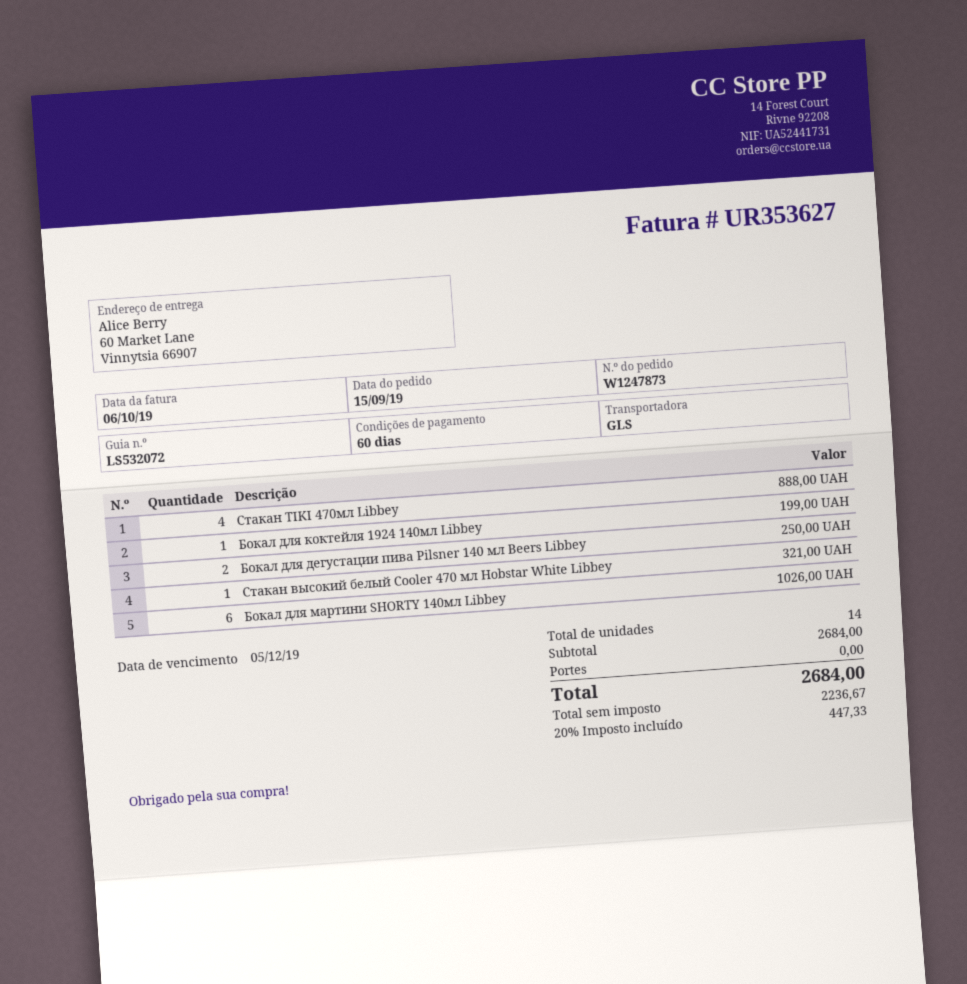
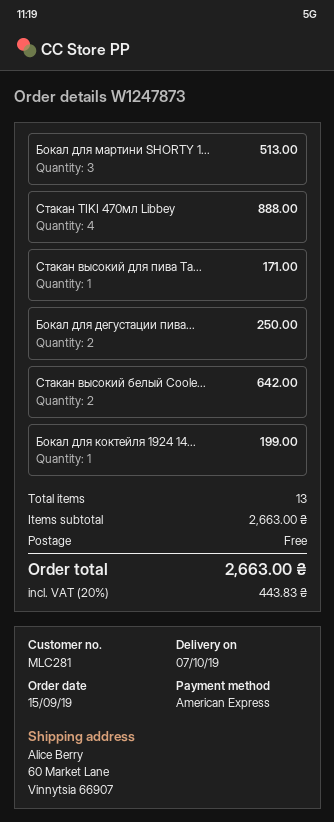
Стакан высокий белый Cooler 470 мл Hobstar White Libbey: 1 for 321.00 -> 2 for 642.00
Бокал для мартини SHORTY 140мл Libbey: 6 for 1026.00 -> 3 for 513.00
Стакан высокий для пива Ta...: none -> 1 for 171.00
total quantity: 14 -> 13
subtotal: 2684.00 -> 2663.00
tax: 20% = 447.33 -> 20% = 443.83
total: 2684.00 -> 2663.00

